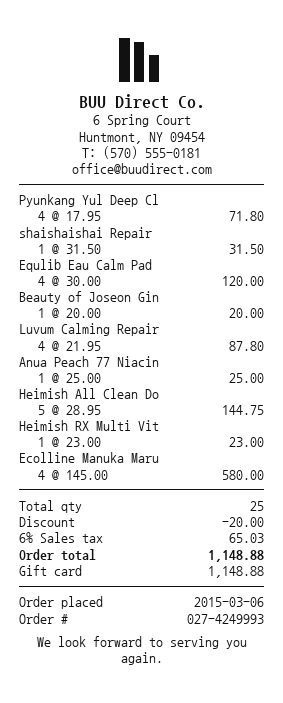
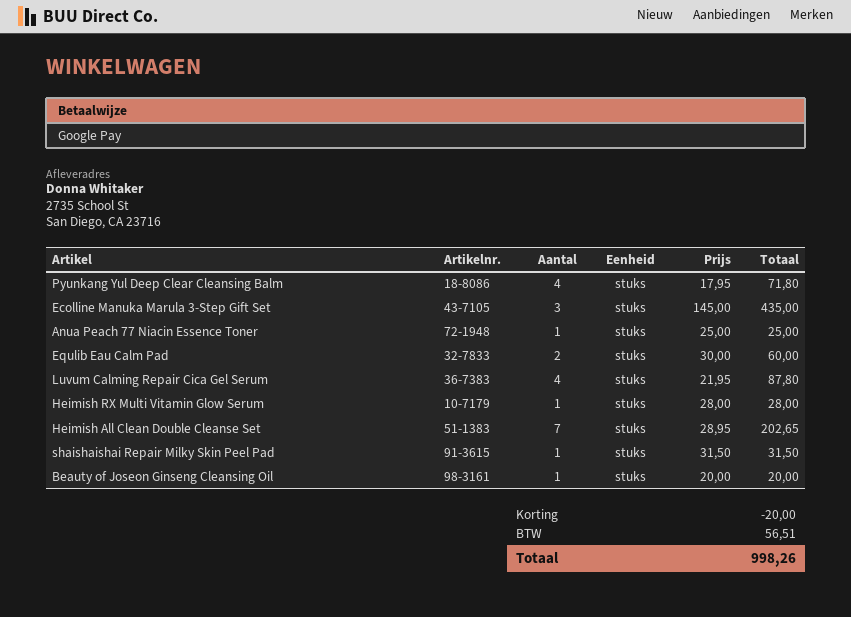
payment method: gift card -> Google Pay
Equlib Eau Calm Pad: 4 x 30.00 = 120.00 -> 2 x 30.00 = 60.00
Heimish All Clean Do: 5 x 28.95 = 144.75 -> 7 x 28.95 = 202.65
Heimish RX Multi Vit: 1 x 23.00 = 23.00 -> 1 x 28.00 = 28.00
Ecolline Manuka Maru: 4 x 145.00 = 580.00 -> 3 x 145.00 = 435.00
tax: 65.03 -> 56.51
total: 1148.88 -> 998.26

